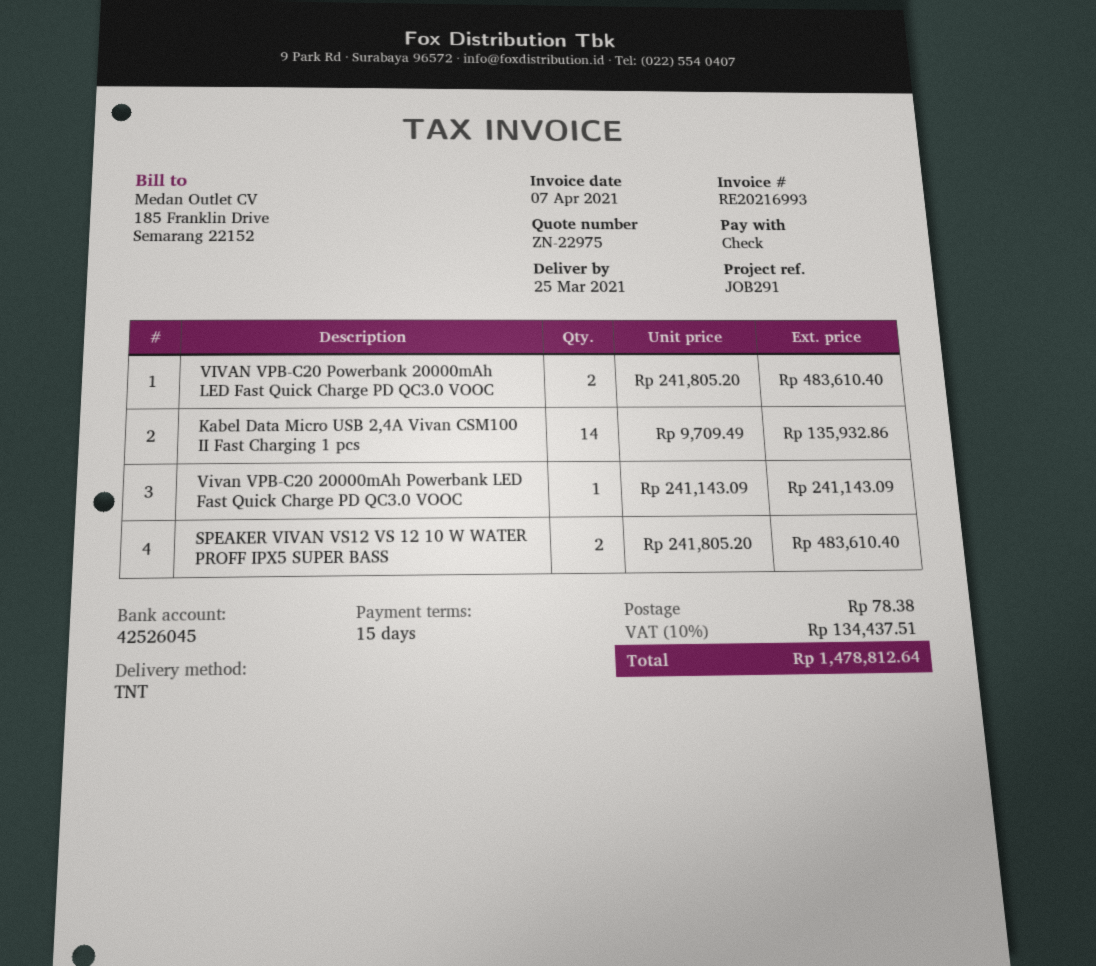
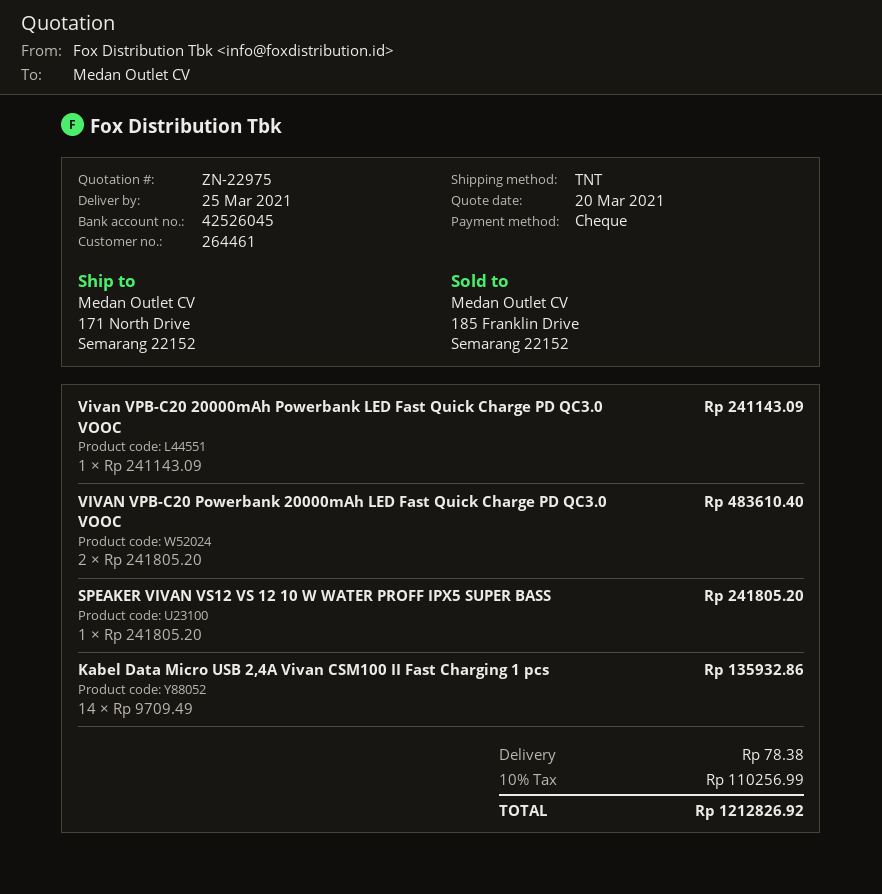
SPEAKER VIVAN VS12 VS 12 10 W WATER PROFF IPX5 SUPER BASS: 2 x 241805.20 = 483610.40 -> 1 x 241805.20 = 241805.20
tax: 10% = 134437.51 -> 10% = 110256.99
total: 1478812.64 -> 1212826.92

